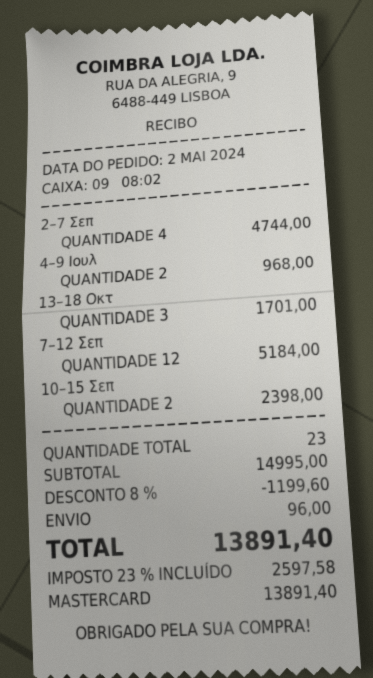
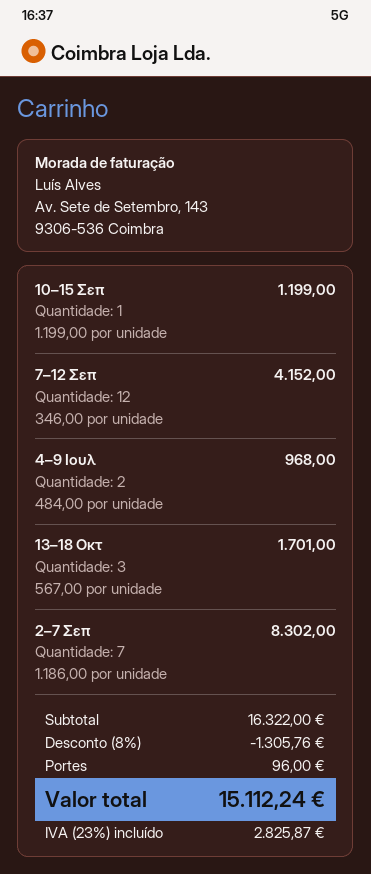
2–7 Σεπ: 4 for 4744.00 -> 7 for 8302.00
7–12 Σεπ: 12 for 5184.00 -> 12 for 4152.00
10–15 Σεπ: 2 for 2398.00 -> 1 for 1199.00
subtotal: 14995.00 -> 16322.00
discount: 8% = 1199.60 -> 8% = 1305.76
tax: 23% = 2597.58 -> 23% = 2825.87
total: 13891.40 -> 15112.24

